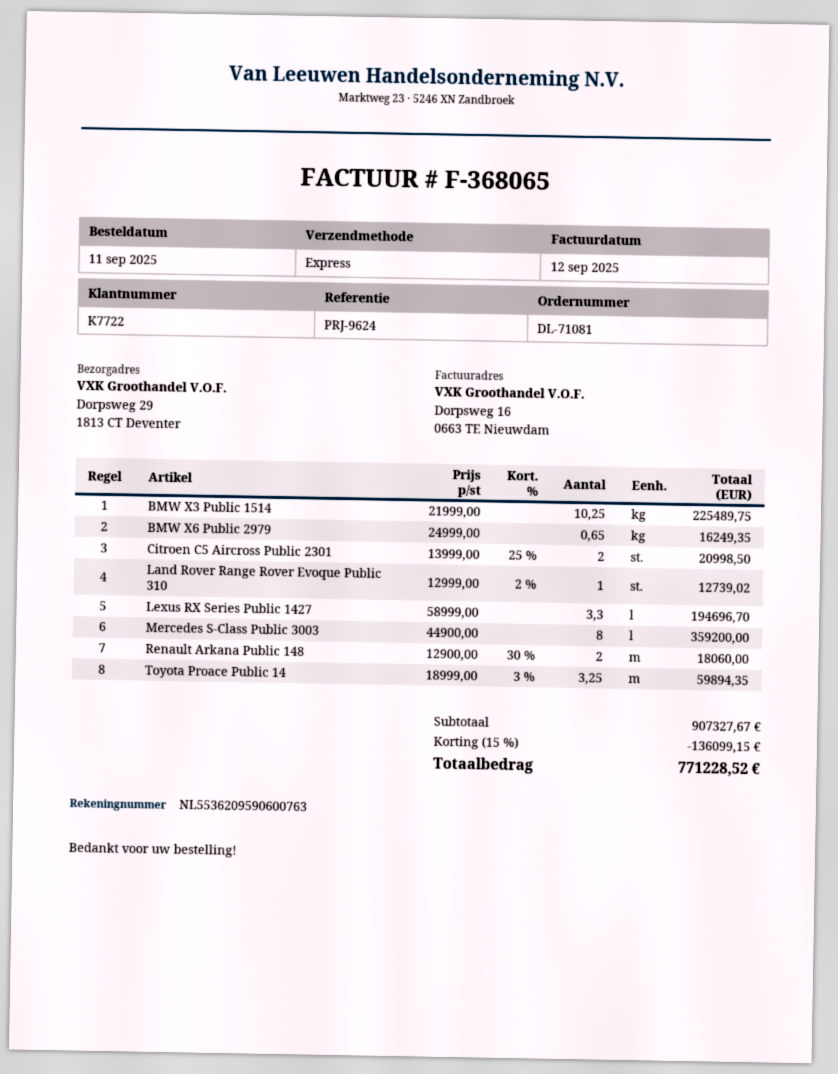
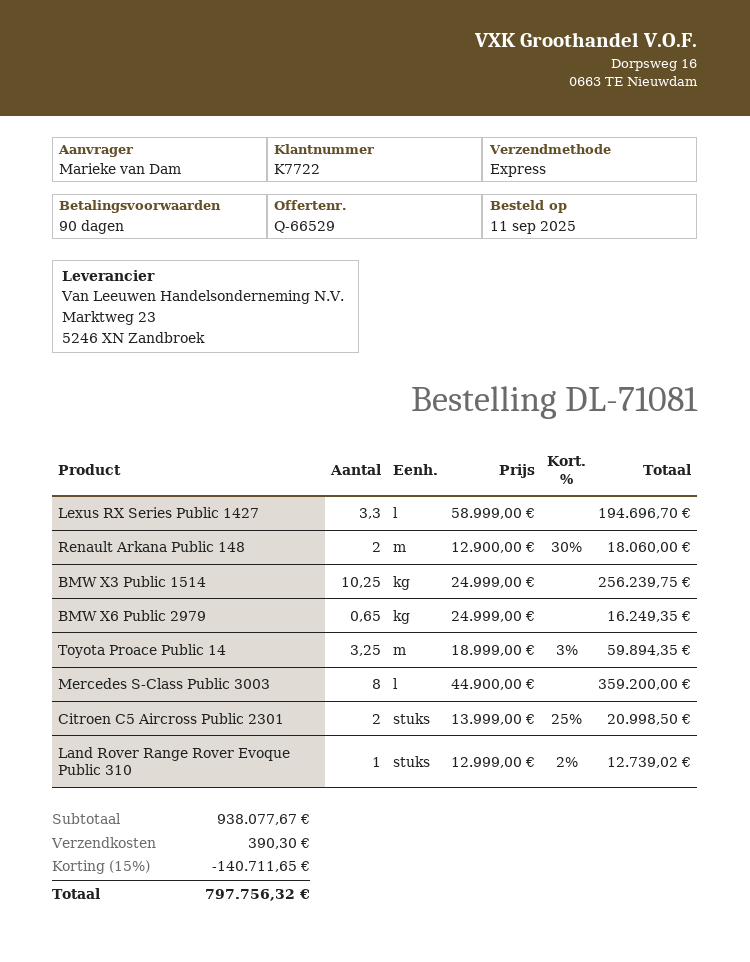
BMW X3 Public 1514: 10.25 x 21999.00 = 225489.75 -> 10.25 x 24999.00 = 256239.75
subtotal: 907327.67 -> 938077.67
discount: 15% = 136099.15 -> 15% = 140711.65
shipping: none -> 390.30
total: 771228.52 -> 797756.32

